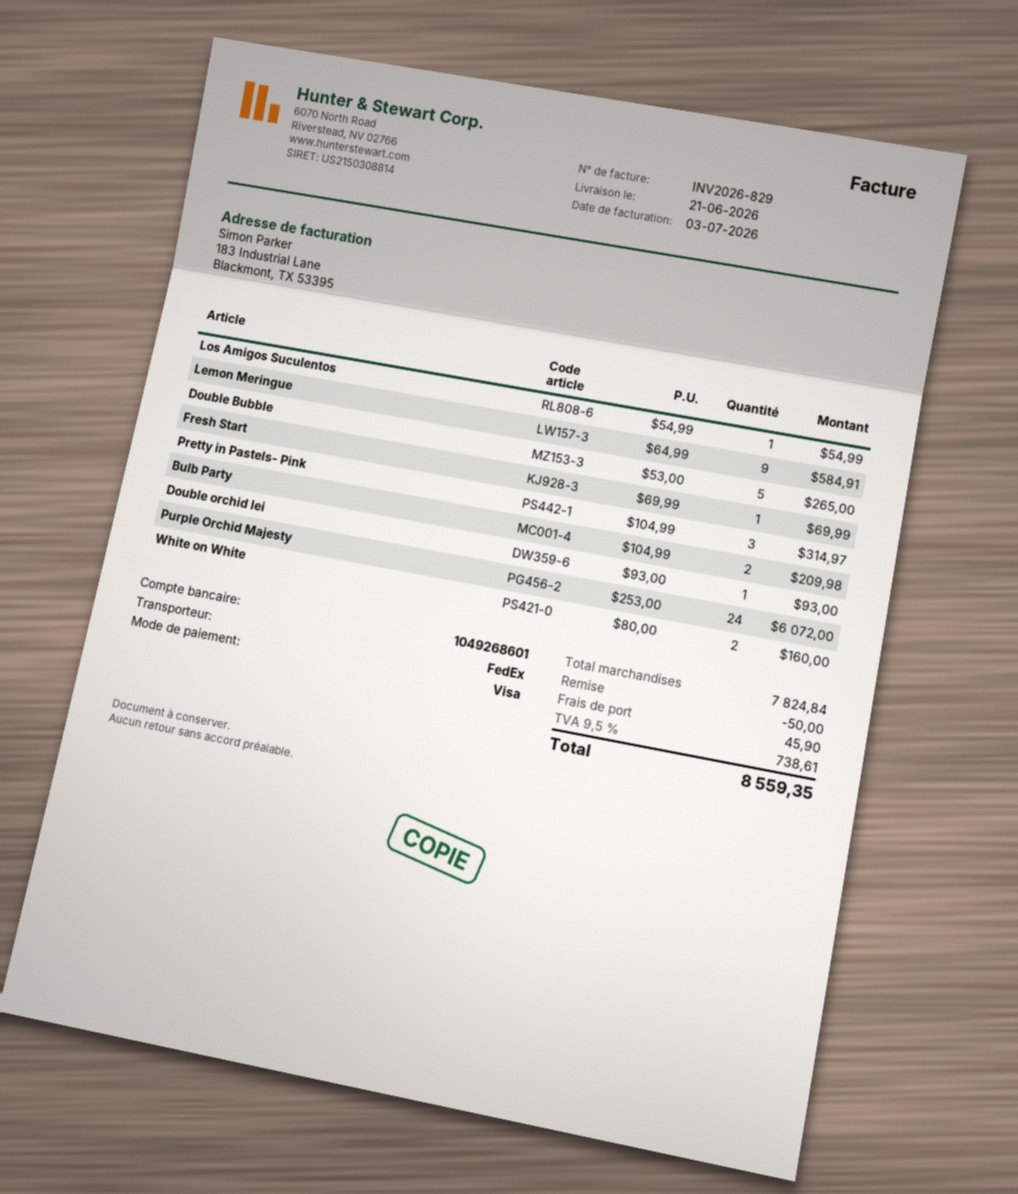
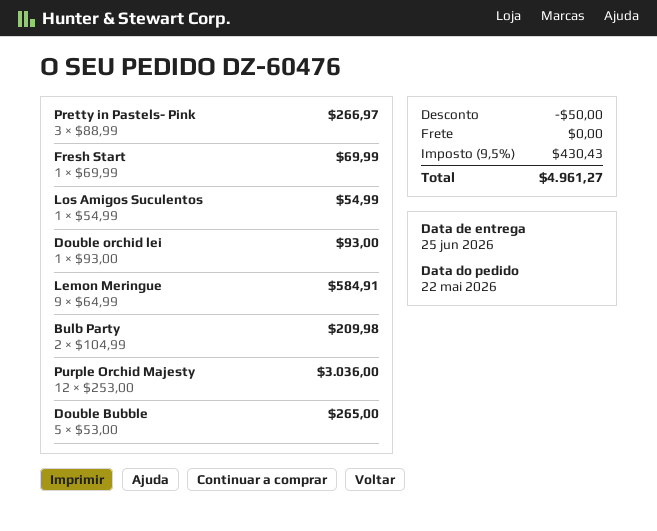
delivery date: 2026-06-21 -> 2026-06-25
Pretty in Pastels- Pink: 3 x 104.99 = 314.97 -> 3 x 88.99 = 266.97
Purple Orchid Majesty: 24 x 253.00 = 6072.00 -> 12 x 253.00 = 3036.00
White on White: 2 x 80.00 = 160.00 -> none
shipping: 45.90 -> 0.00
tax: 9.5% = 738.61 -> 9.5% = 430.43
total: 8559.35 -> 4961.27

